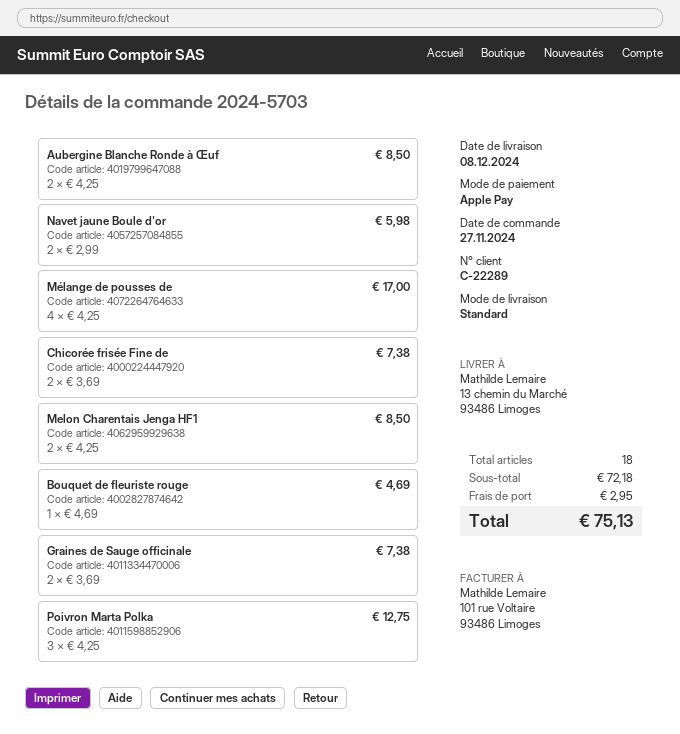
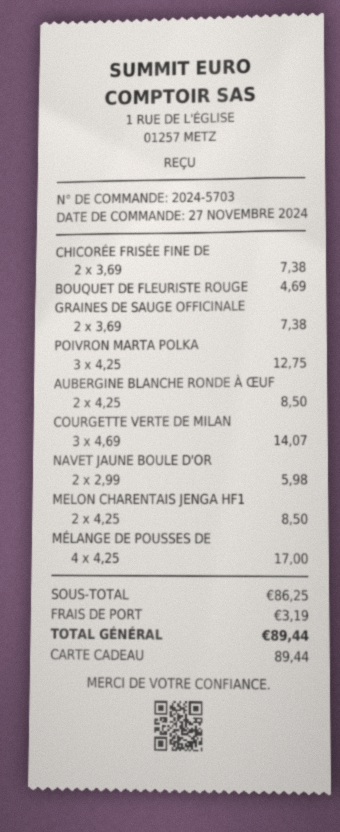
payment method: Apple Pay -> gift card
COURGETTE VERTE DE MILAN: none -> 3 x 4.69 = 14.07
subtotal: 72.18 -> 86.25
shipping: 2.95 -> 3.19
total: 75.13 -> 89.44

